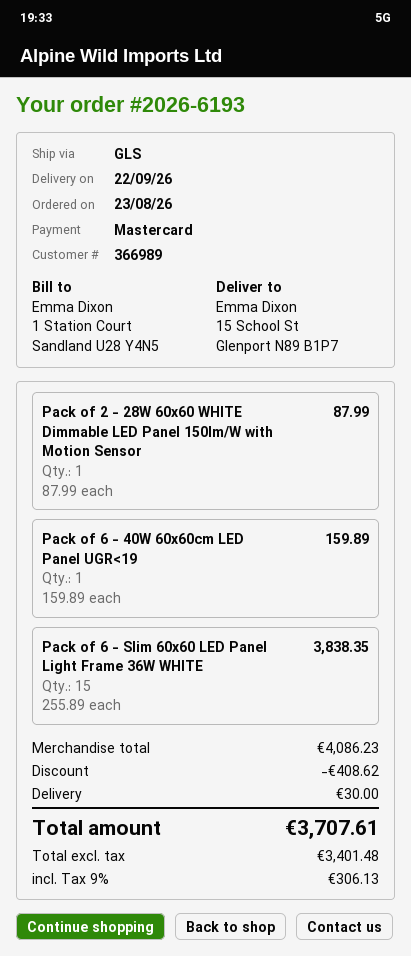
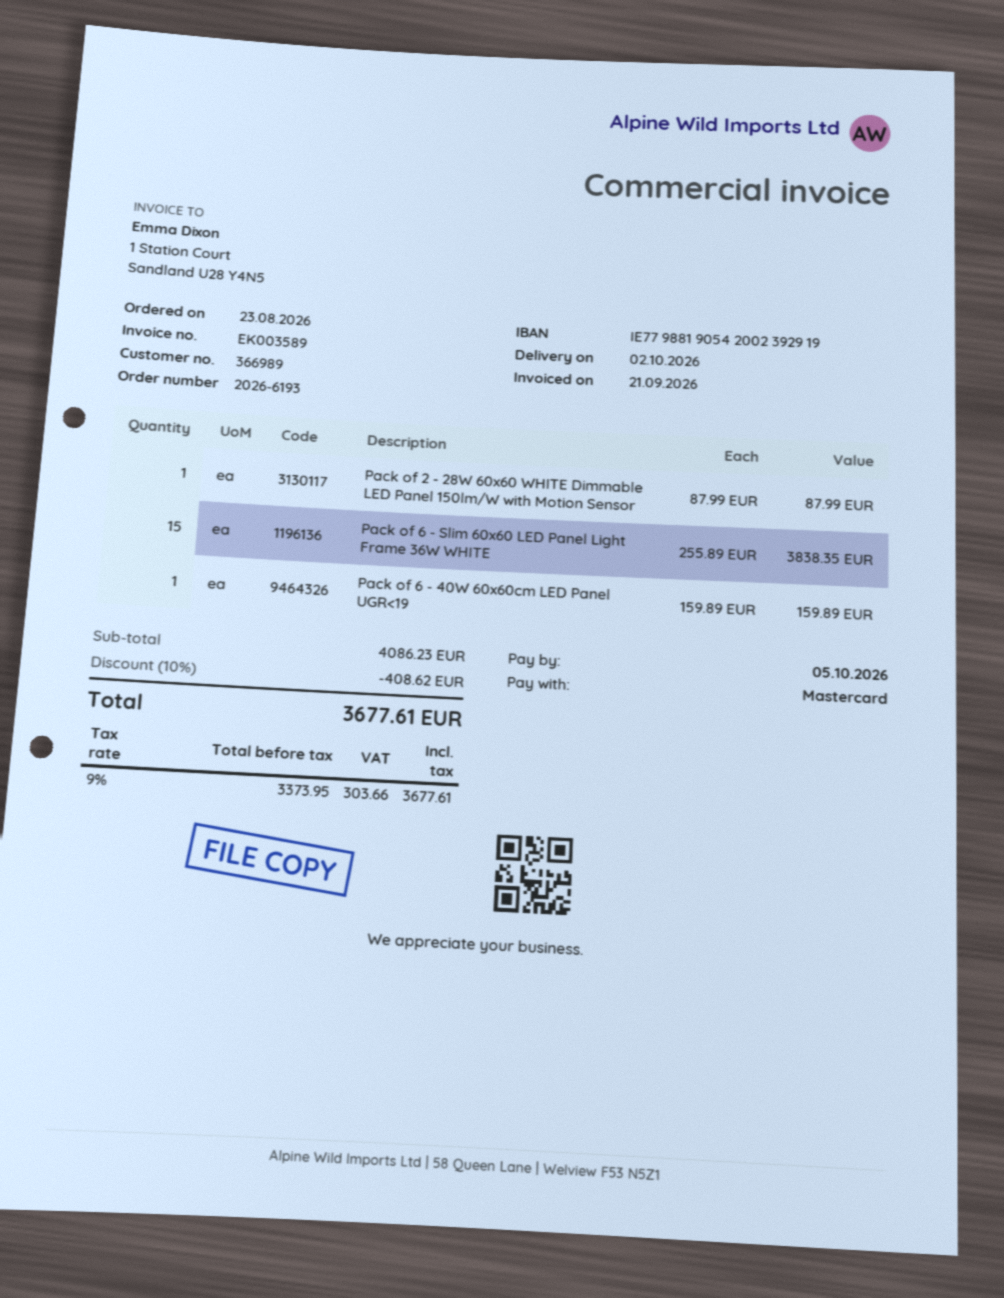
delivery date: 2026-09-22 -> 2026-10-02
shipping: 30.00 -> none
net: 3401.48 -> 3373.95
tax: 9% = 306.13 -> 9% = 303.66
total: 3707.61 -> 3677.61

